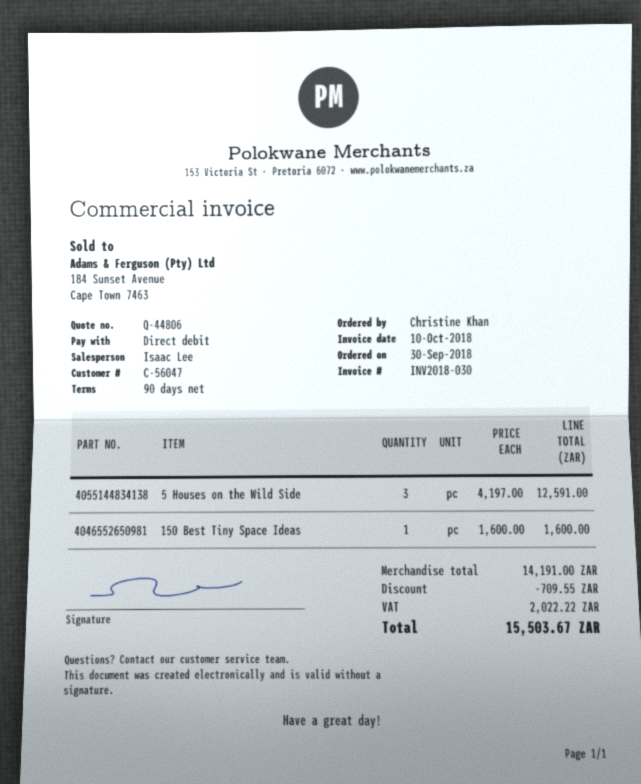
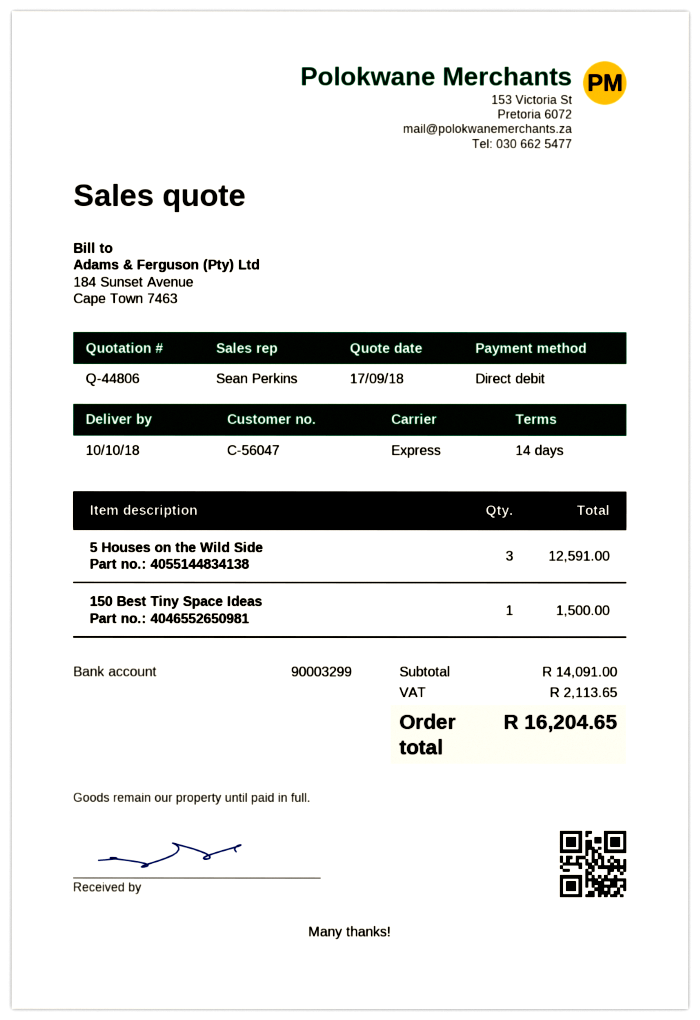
payment terms: 90 days -> 14 days
sales rep: Isaac Lee -> Sean Perkins
150 Best Tiny Space Ideas: 1 for 1600.00 -> 1 for 1500.00
subtotal: 14191.00 -> 14091.00
discount: 709.55 -> none
tax: 2022.22 -> 2113.65
total: 15503.67 -> 16204.65

